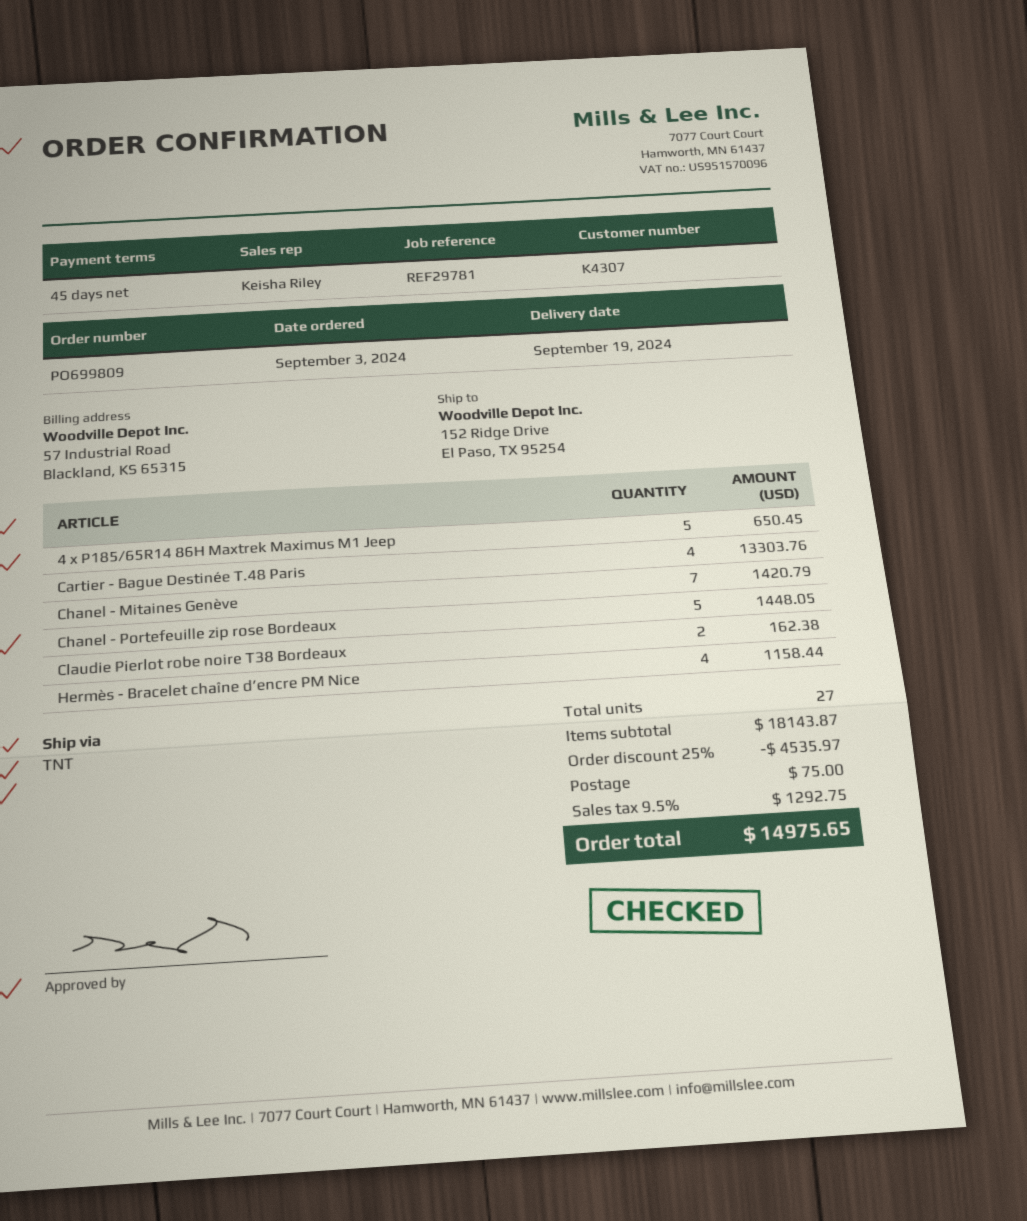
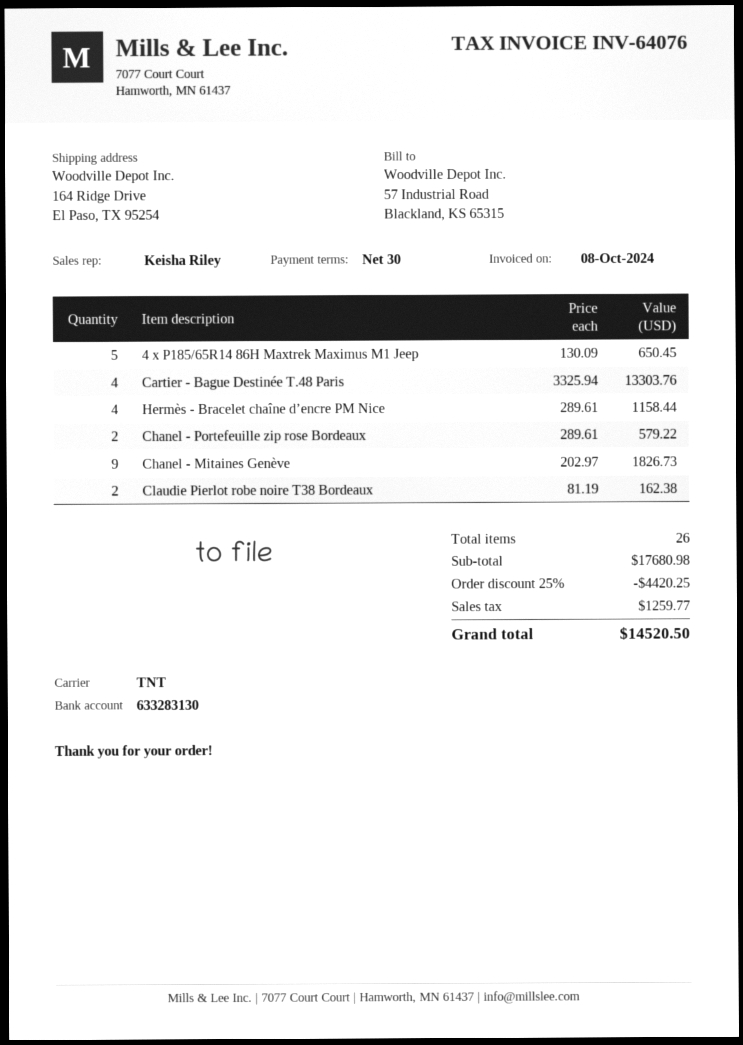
payment terms: 45 days -> 30 days
ship to: 152 Ridge Drive, El Paso, TX 95254 -> 164 Ridge Drive, El Paso, TX 95254
Chanel - Mitaines Genève: 7 for 1420.79 -> 9 for 1826.73
Chanel - Portefeuille zip rose Bordeaux: 5 for 1448.05 -> 2 for 579.22
total quantity: 27 -> 26
subtotal: 18143.87 -> 17680.98
discount: 25% = 4535.97 -> 25% = 4420.25
shipping: 75.00 -> none
tax: 1292.75 -> 1259.77
total: 14975.65 -> 14520.50

